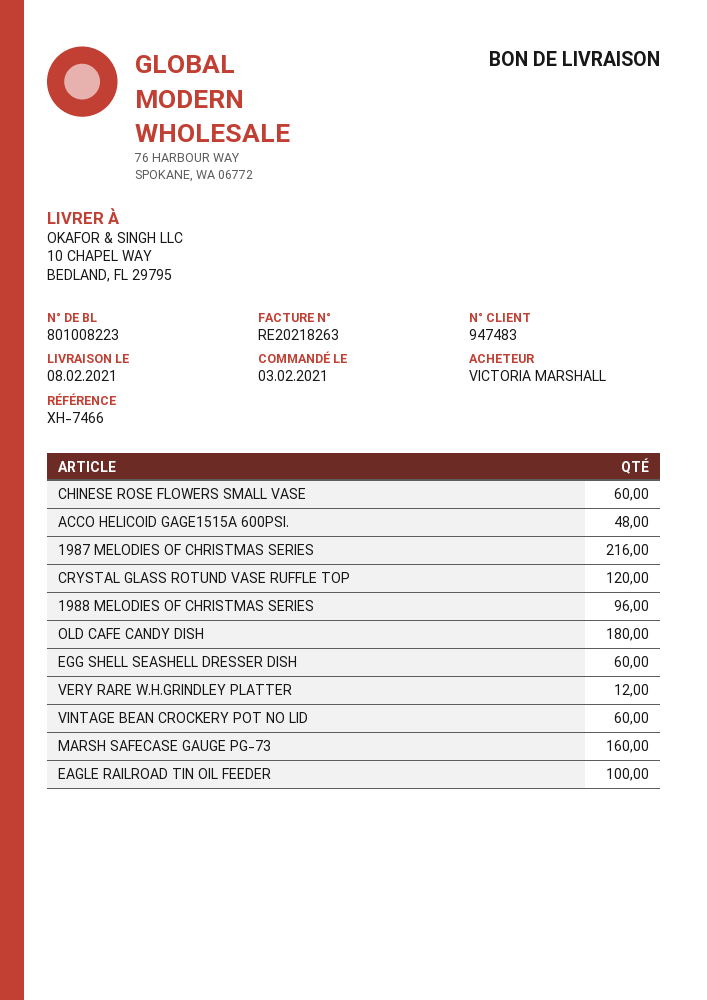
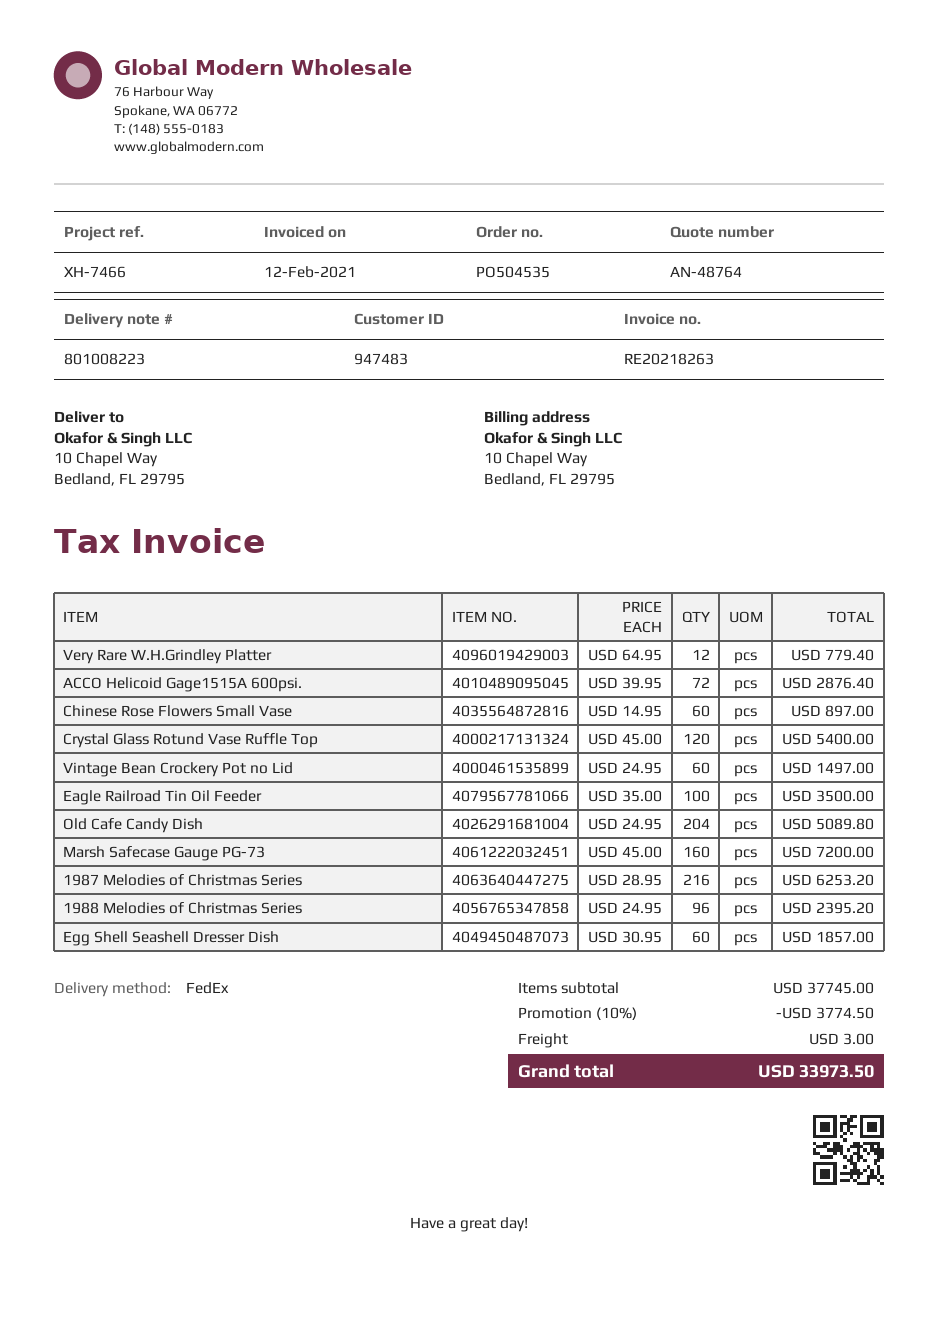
ACCO HELICOID GAGE1515A 600PSI.: 48 -> 72
OLD CAFE CANDY DISH: 180 -> 204

